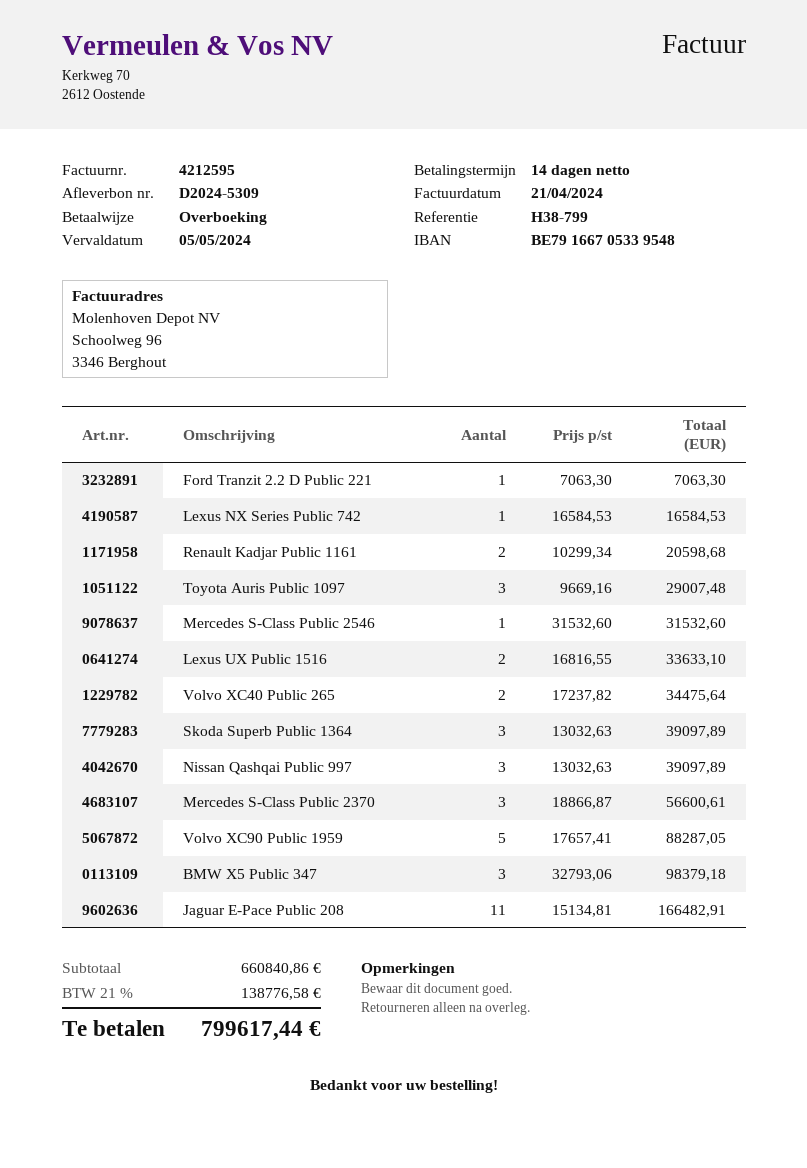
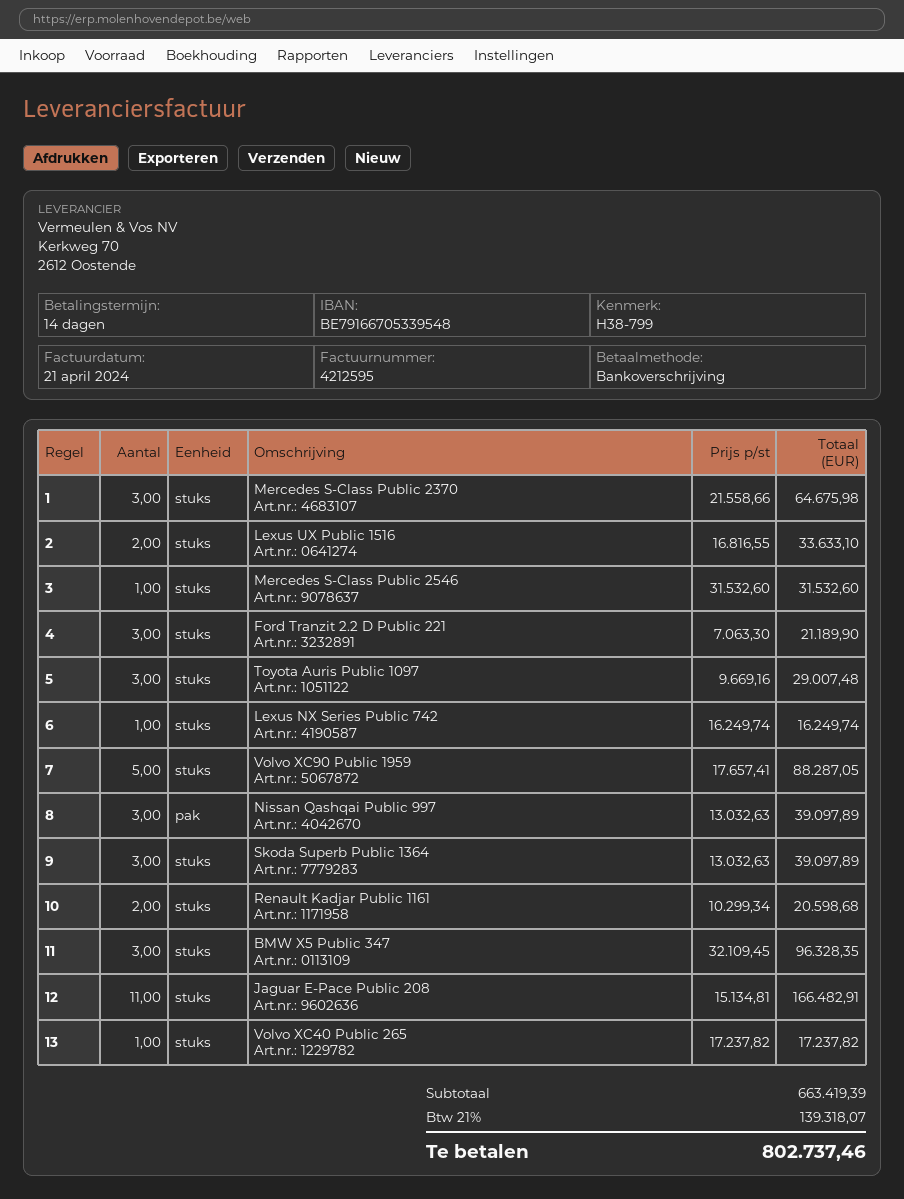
Ford Tranzit 2.2 D Public 221: 1 x 7063.30 = 7063.30 -> 3 x 7063.30 = 21189.90
Lexus NX Series Public 742: 1 x 16584.53 = 16584.53 -> 1 x 16249.74 = 16249.74
Volvo XC40 Public 265: 2 x 17237.82 = 34475.64 -> 1 x 17237.82 = 17237.82
Mercedes S-Class Public 2370: 3 x 18866.87 = 56600.61 -> 3 x 21558.66 = 64675.98
BMW X5 Public 347: 3 x 32793.06 = 98379.18 -> 3 x 32109.45 = 96328.35
subtotal: 660840.86 -> 663419.39
tax: 21% = 138776.58 -> 21% = 139318.07
total: 799617.44 -> 802737.46

